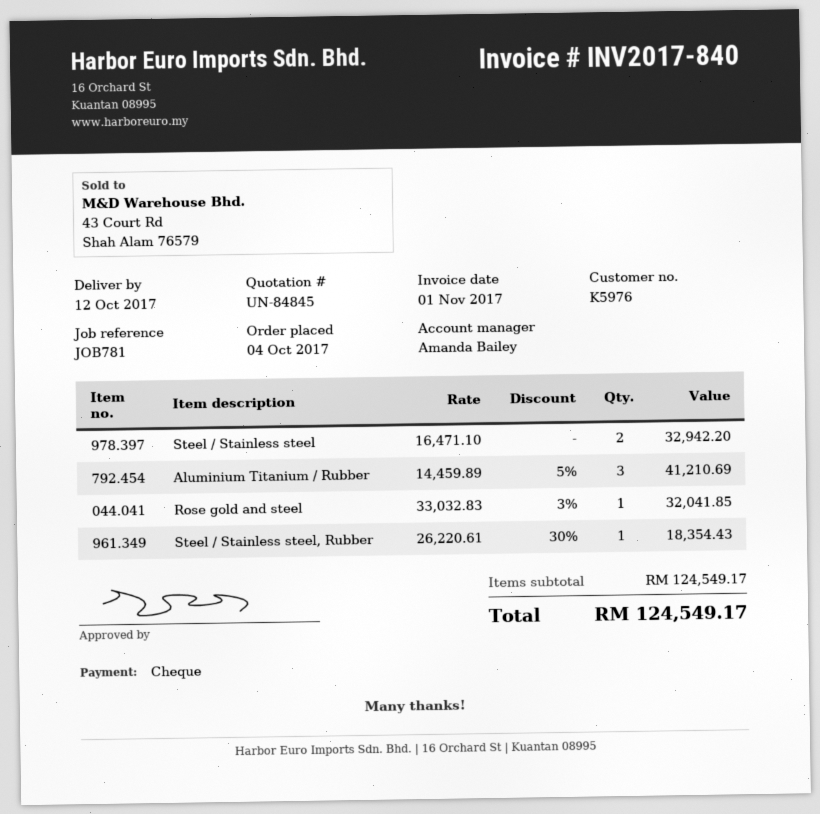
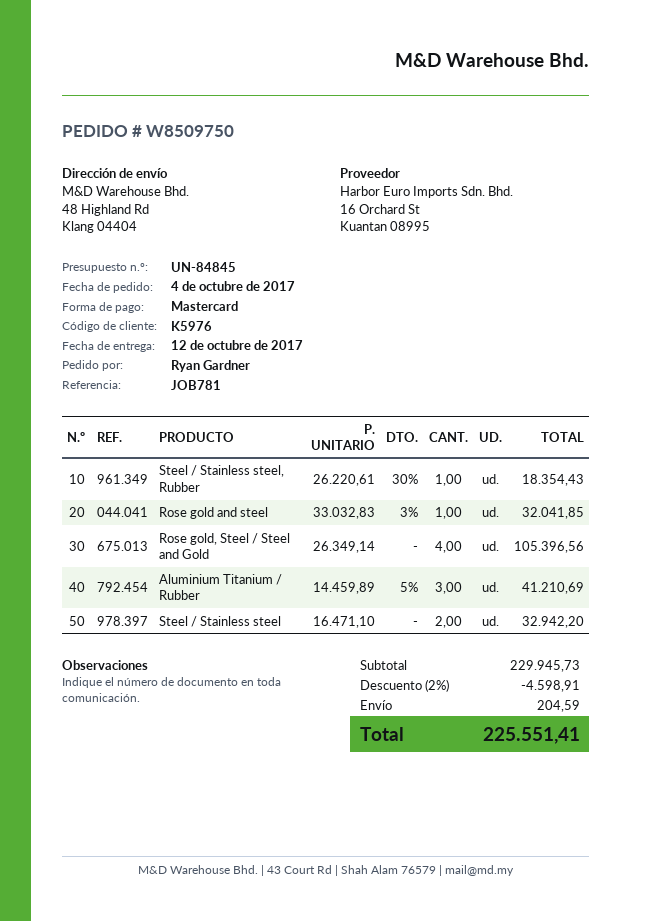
payment method: cheque -> Mastercard
Rose gold, Steel / Steel and Gold: none -> 4 x 26349.14 = 105396.56
subtotal: 124549.17 -> 229945.73
discount: none -> 2% = 4598.91
shipping: none -> 204.59
total: 124549.17 -> 225551.41

